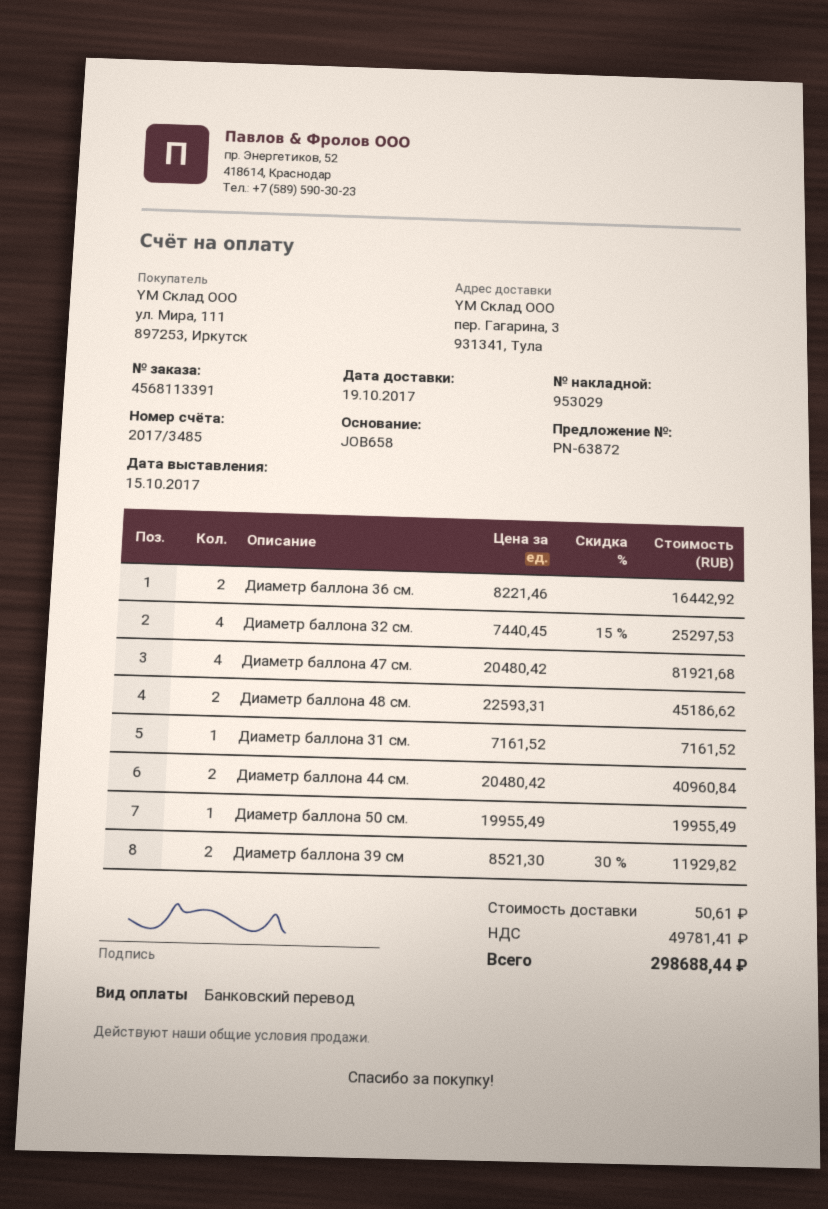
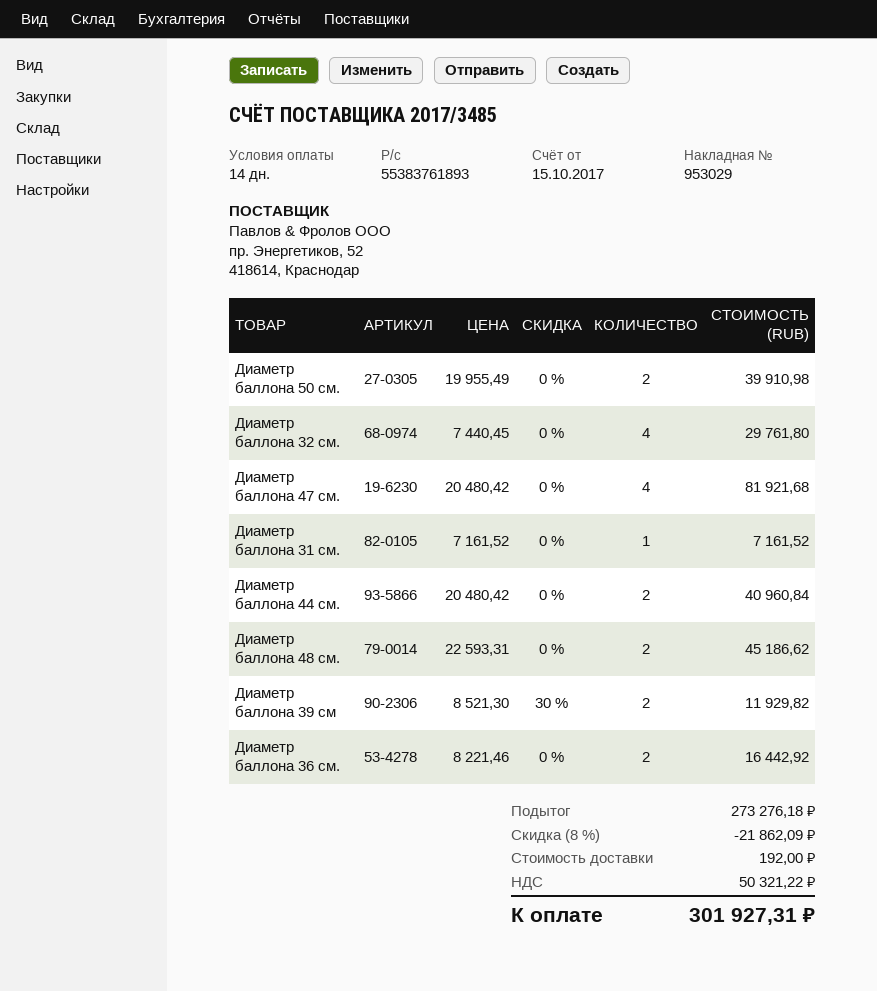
Диаметр баллона 32 см.: 4 x 7440.45 - 15% = 25297.53 -> 4 x 7440.45 = 29761.80
Диаметр баллона 50 см.: 1 x 19955.49 = 19955.49 -> 2 x 19955.49 = 39910.98
discount: none -> 8% = 21862.09
shipping: 50.61 -> 192.00
tax: 49781.41 -> 50321.22
total: 298688.44 -> 301927.31

